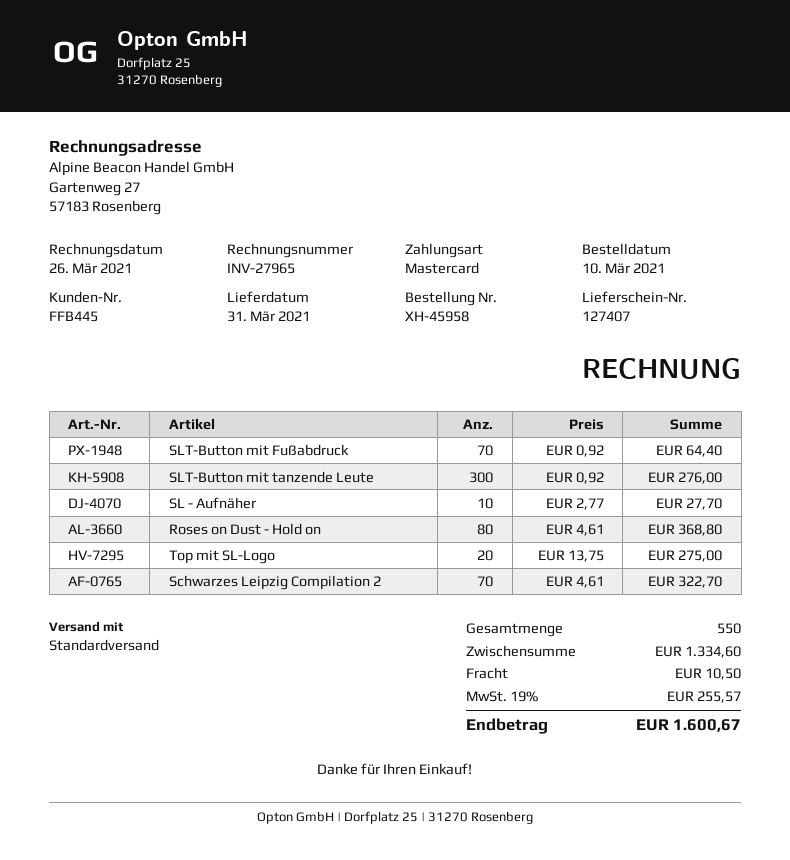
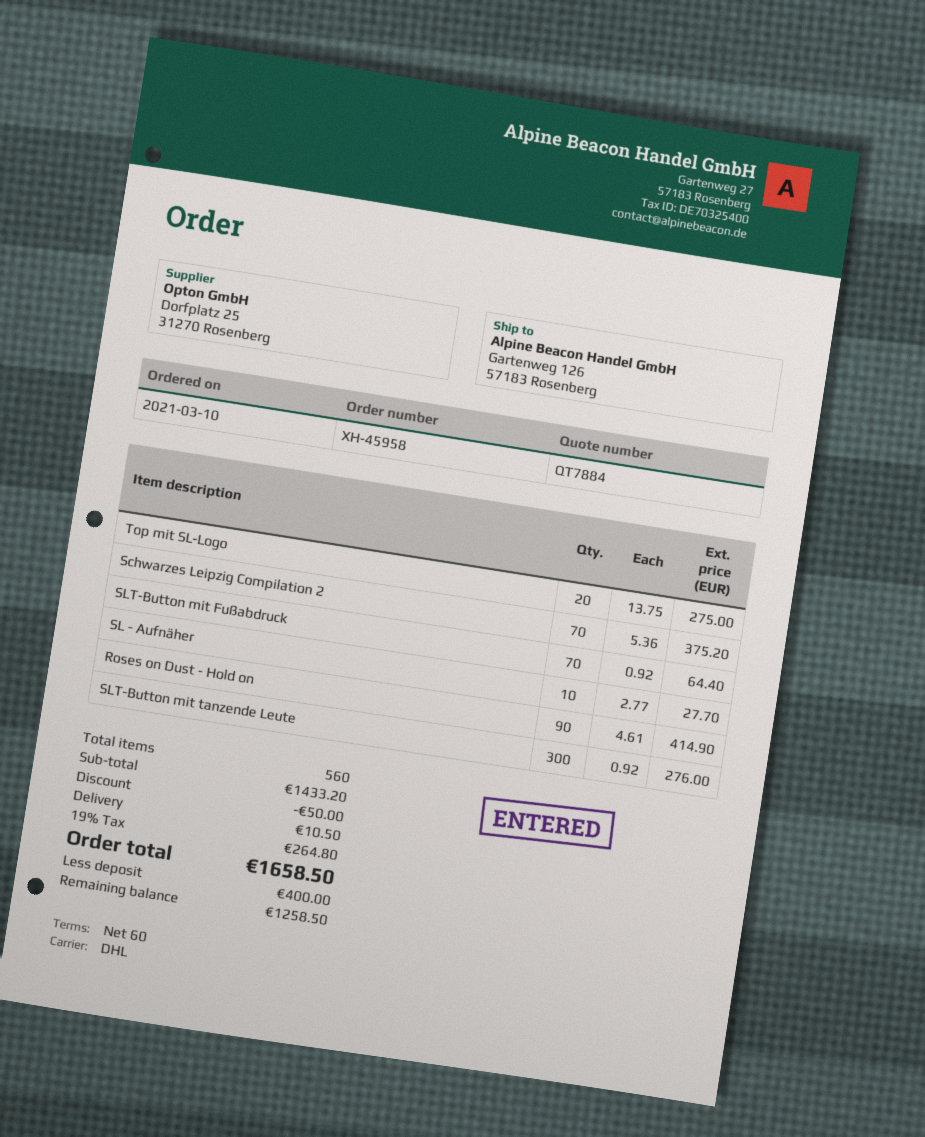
shipping method: standard -> DHL
Roses on Dust - Hold on: 80 x 4.61 = 368.80 -> 90 x 4.61 = 414.90
Schwarzes Leipzig Compilation 2: 70 x 4.61 = 322.70 -> 70 x 5.36 = 375.20
total quantity: 550 -> 560
subtotal: 1334.60 -> 1433.20
discount: none -> 50.00
tax: 19% = 255.57 -> 19% = 264.80
total: 1600.67 -> 1658.50

